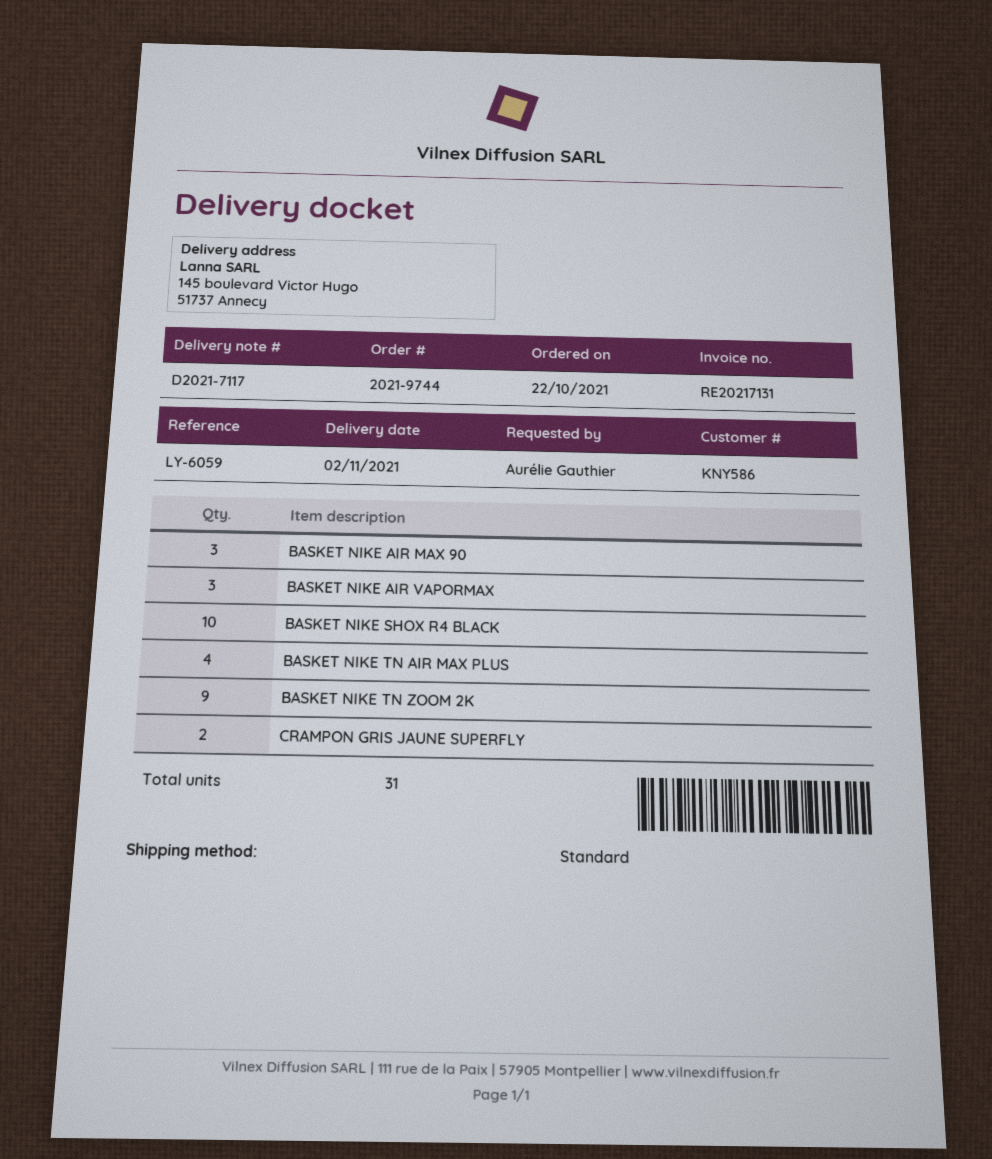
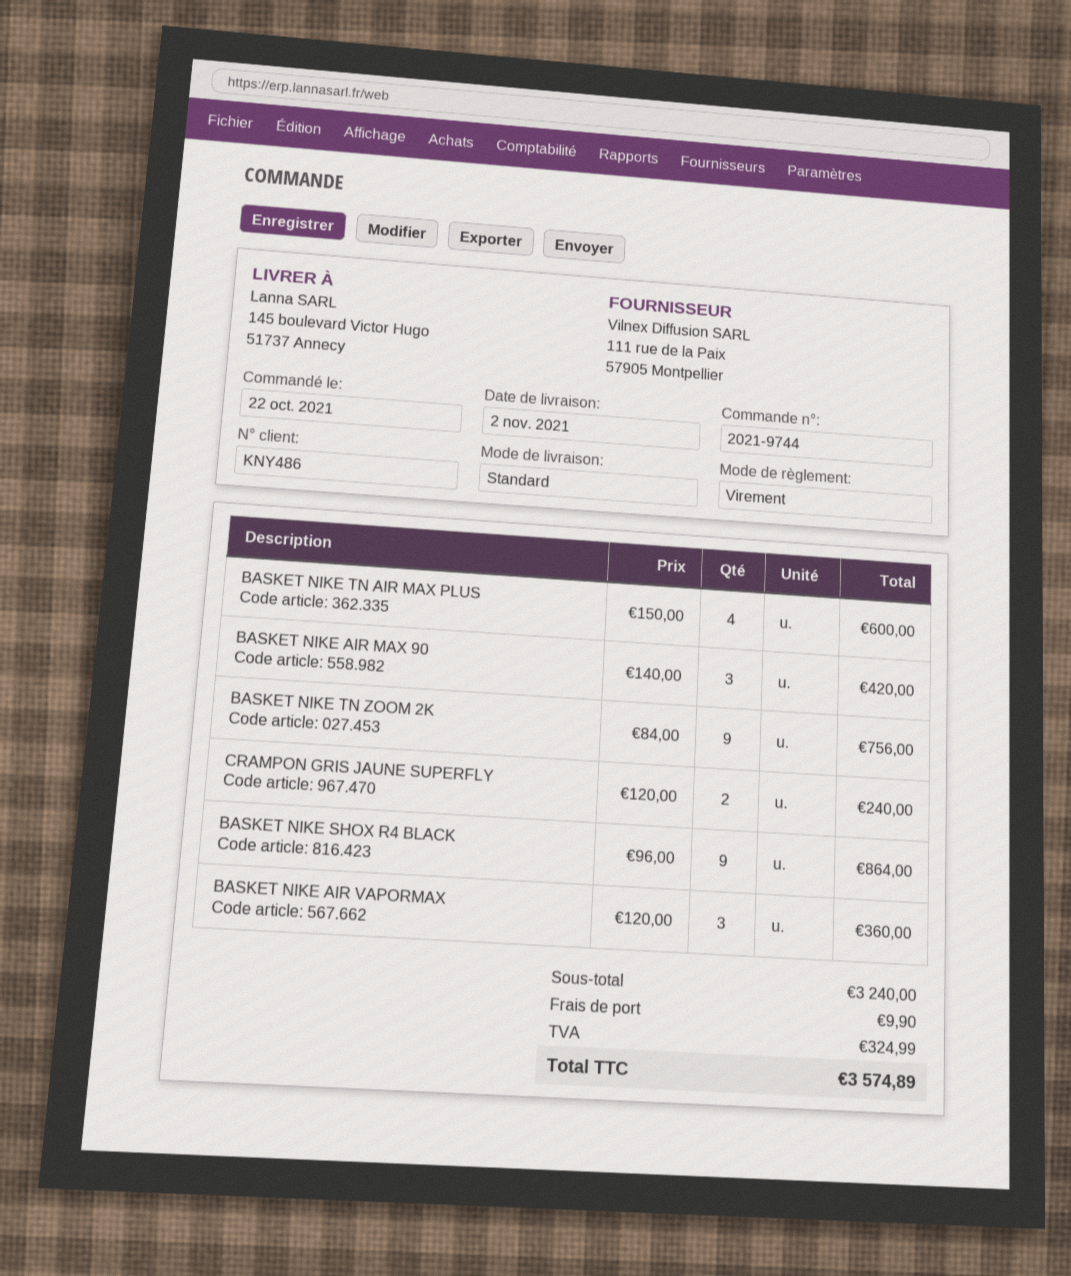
customer number: KNY586 -> KNY486
BASKET NIKE SHOX R4 BLACK: 10 -> 9

